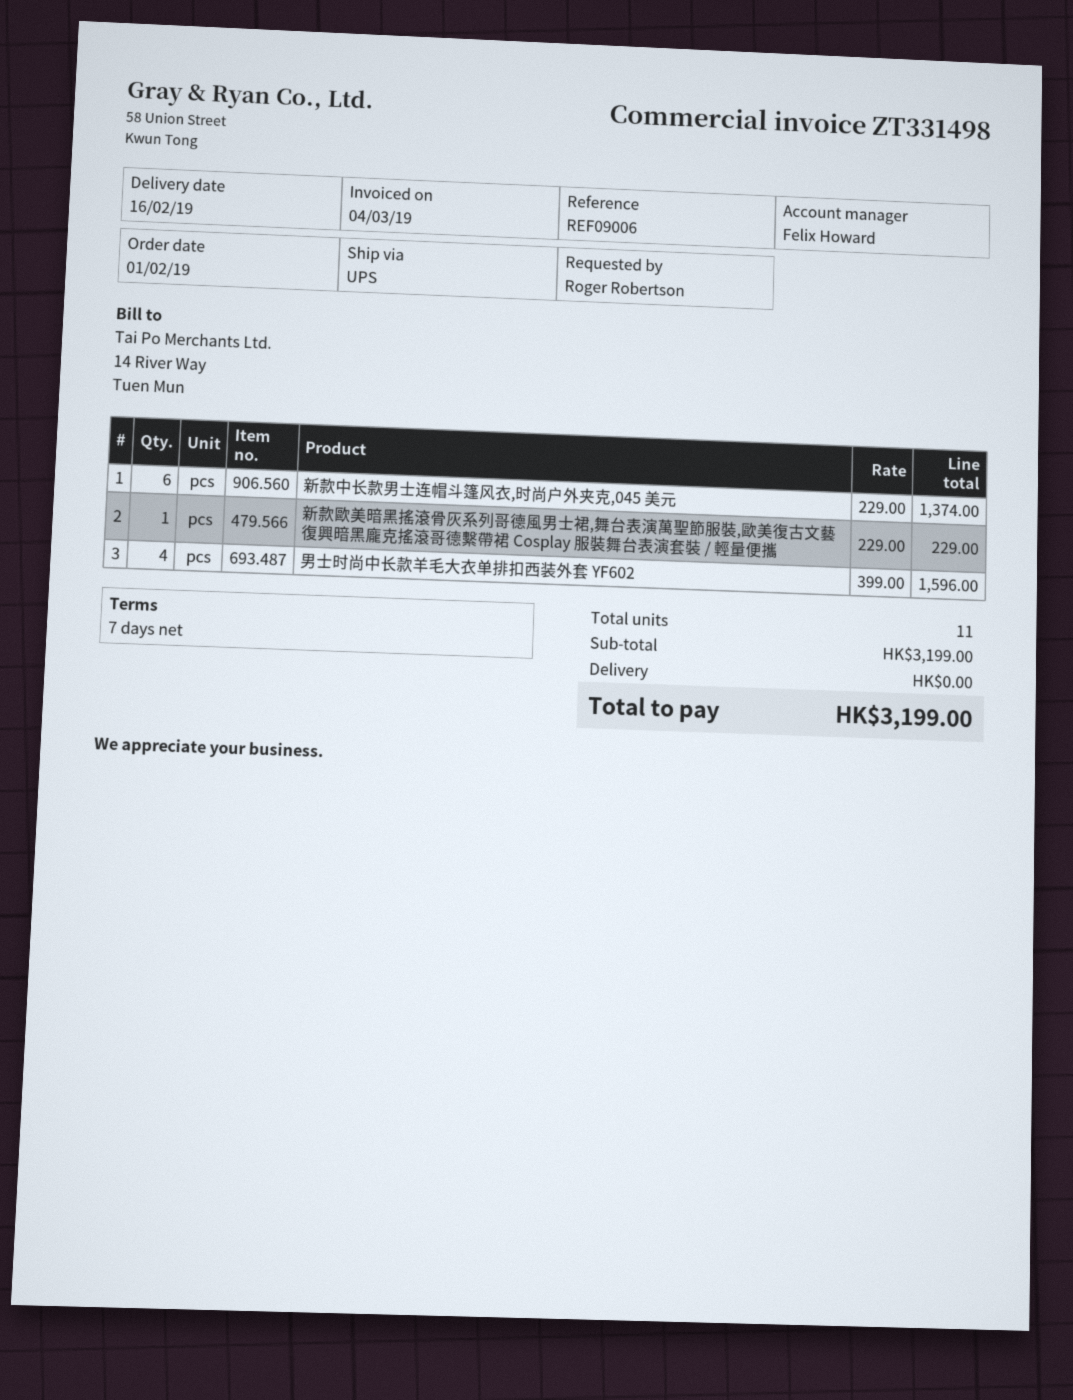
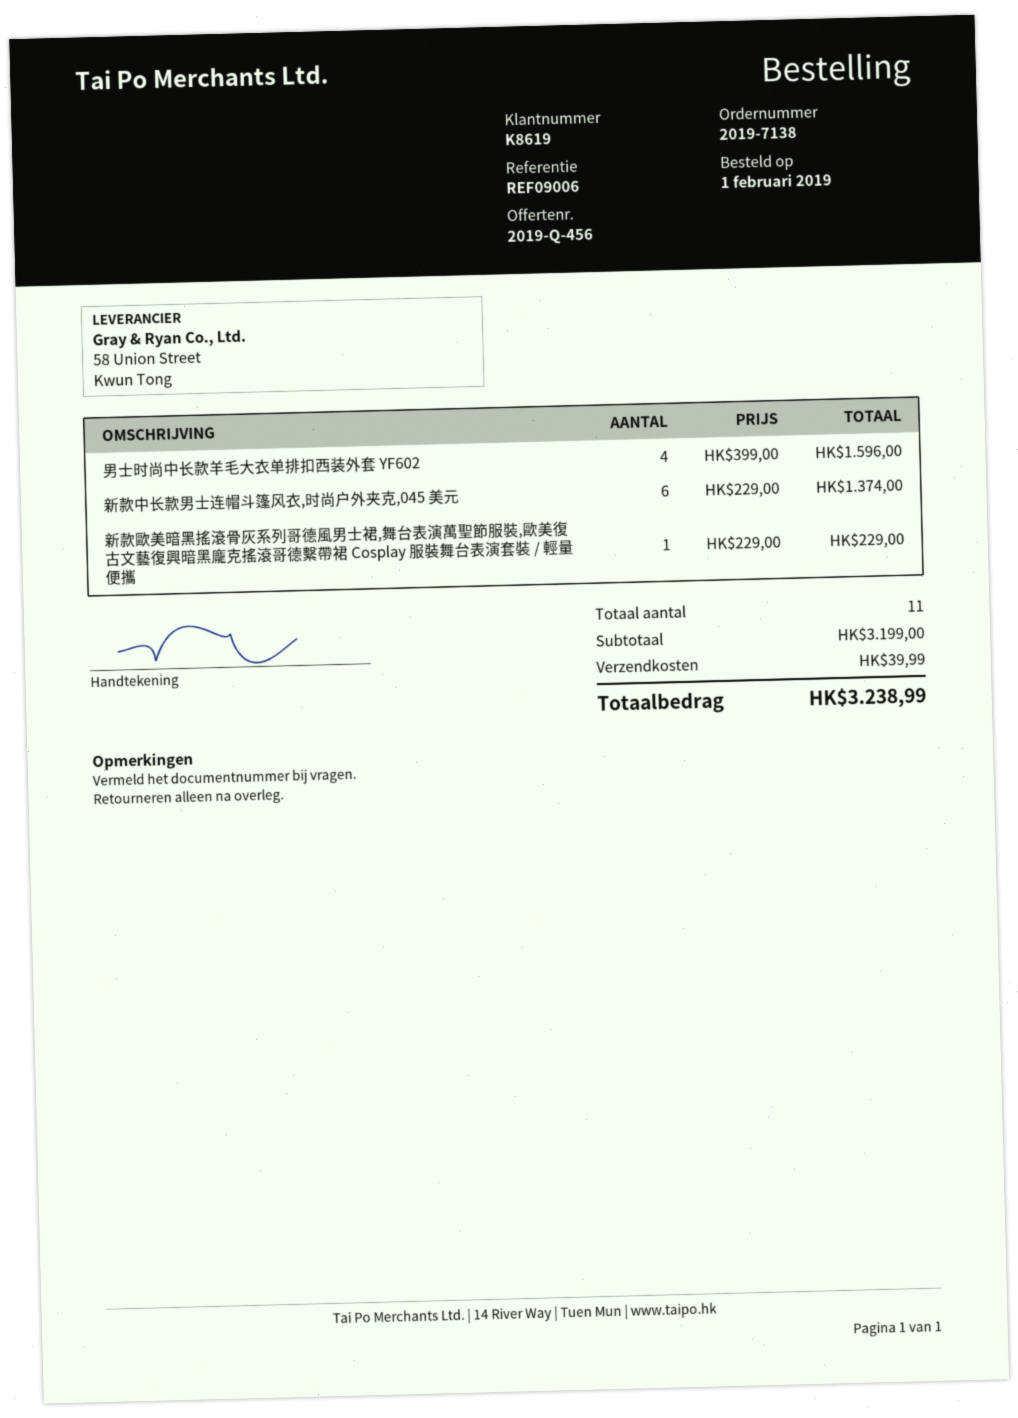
shipping: 0.00 -> 39.99
total: 3199.00 -> 3238.99

